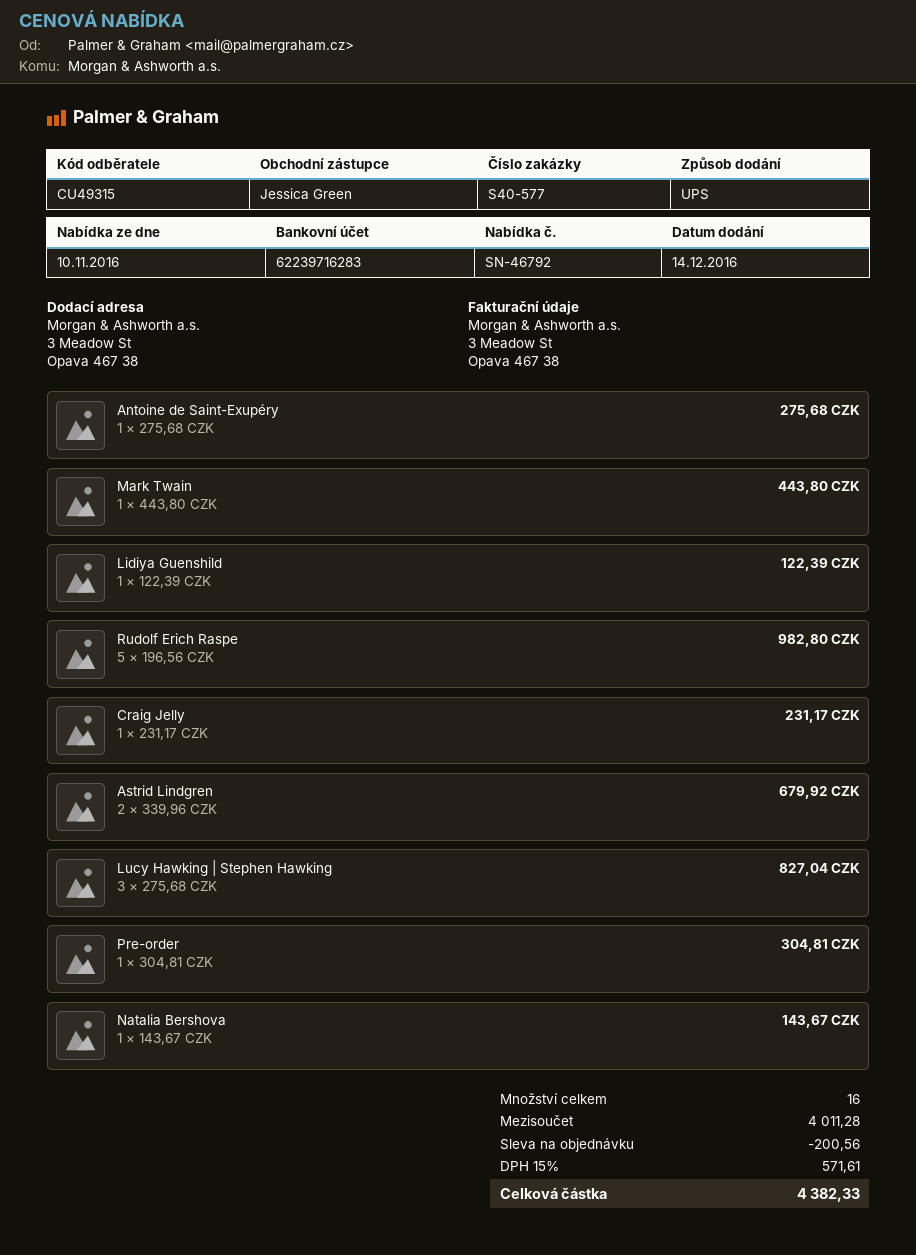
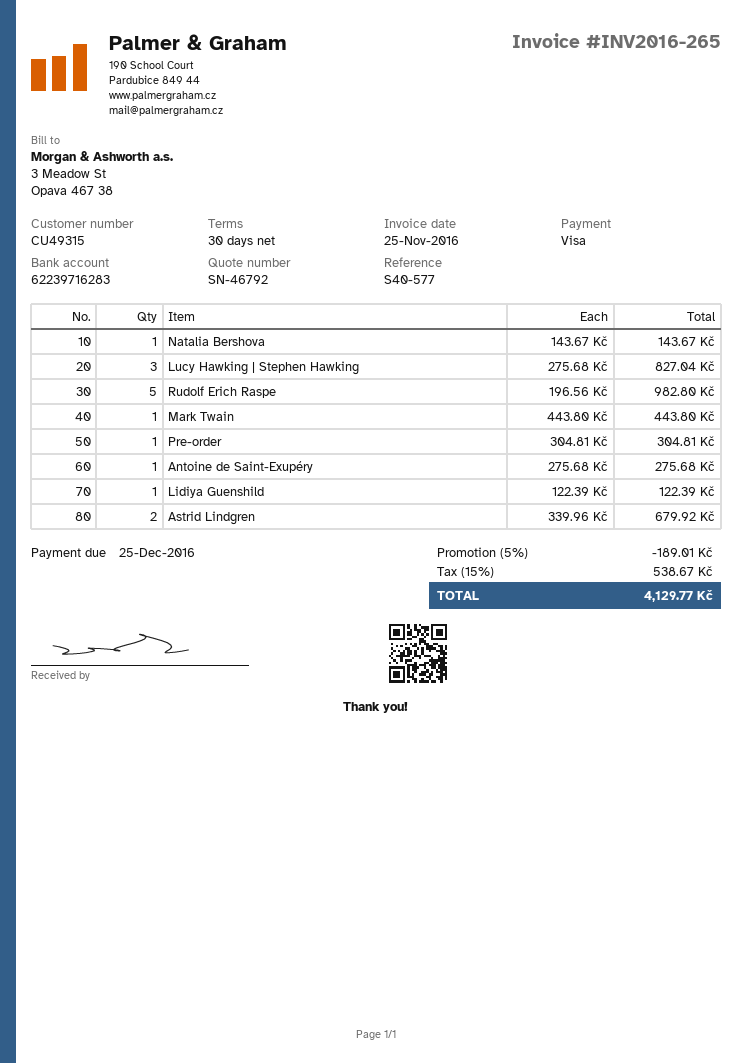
Craig Jelly: 1 x 231.17 = 231.17 -> none
discount: 200.56 -> 189.01
tax: 15% = 571.61 -> 15% = 538.67
total: 4382.33 -> 4129.77

